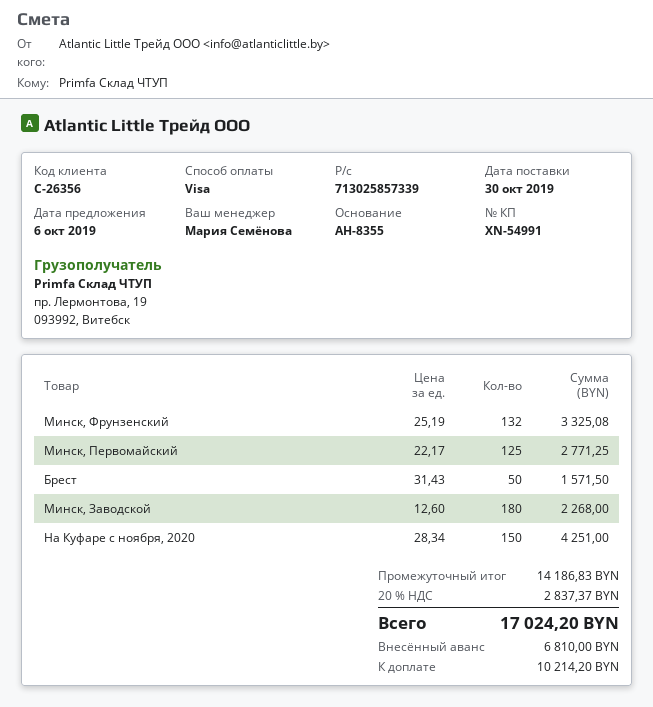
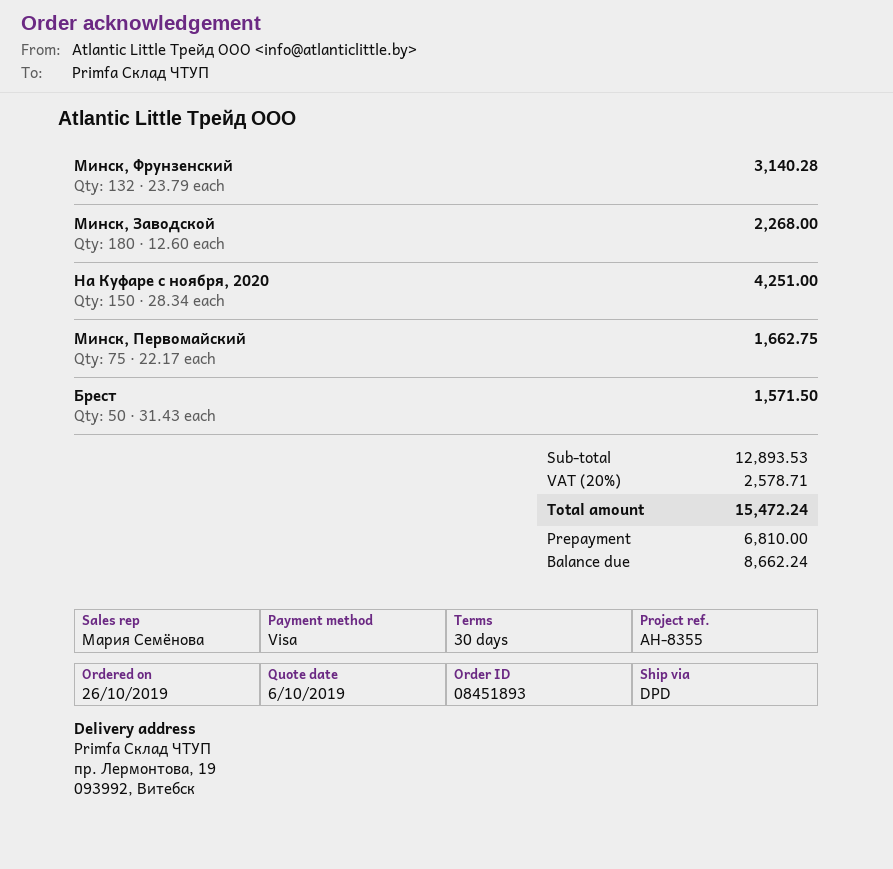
Минск, Фрунзенский: 132 x 25.19 = 3325.08 -> 132 x 23.79 = 3140.28
Минск, Первомайский: 125 x 22.17 = 2771.25 -> 75 x 22.17 = 1662.75
subtotal: 14186.83 -> 12893.53
tax: 20% = 2837.37 -> 20% = 2578.71
total: 17024.20 -> 15472.24
balance: 10214.20 -> 8662.24

